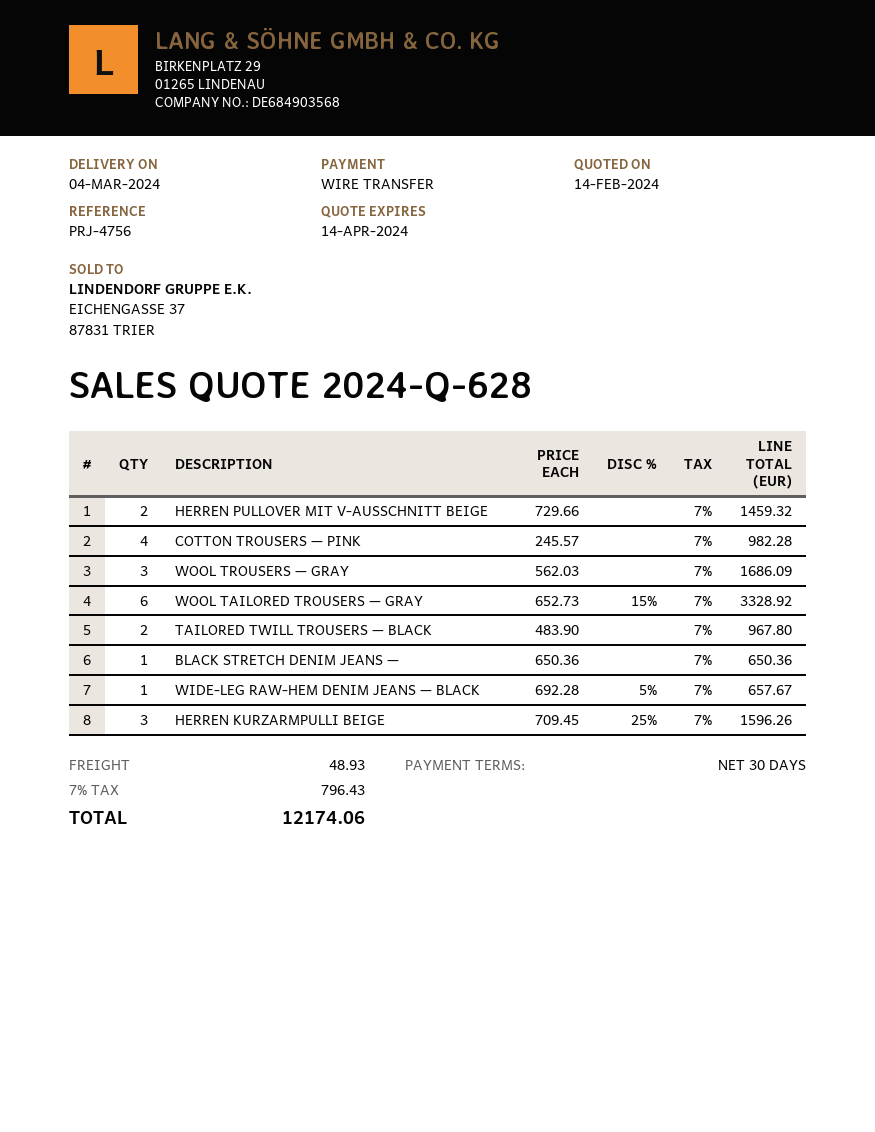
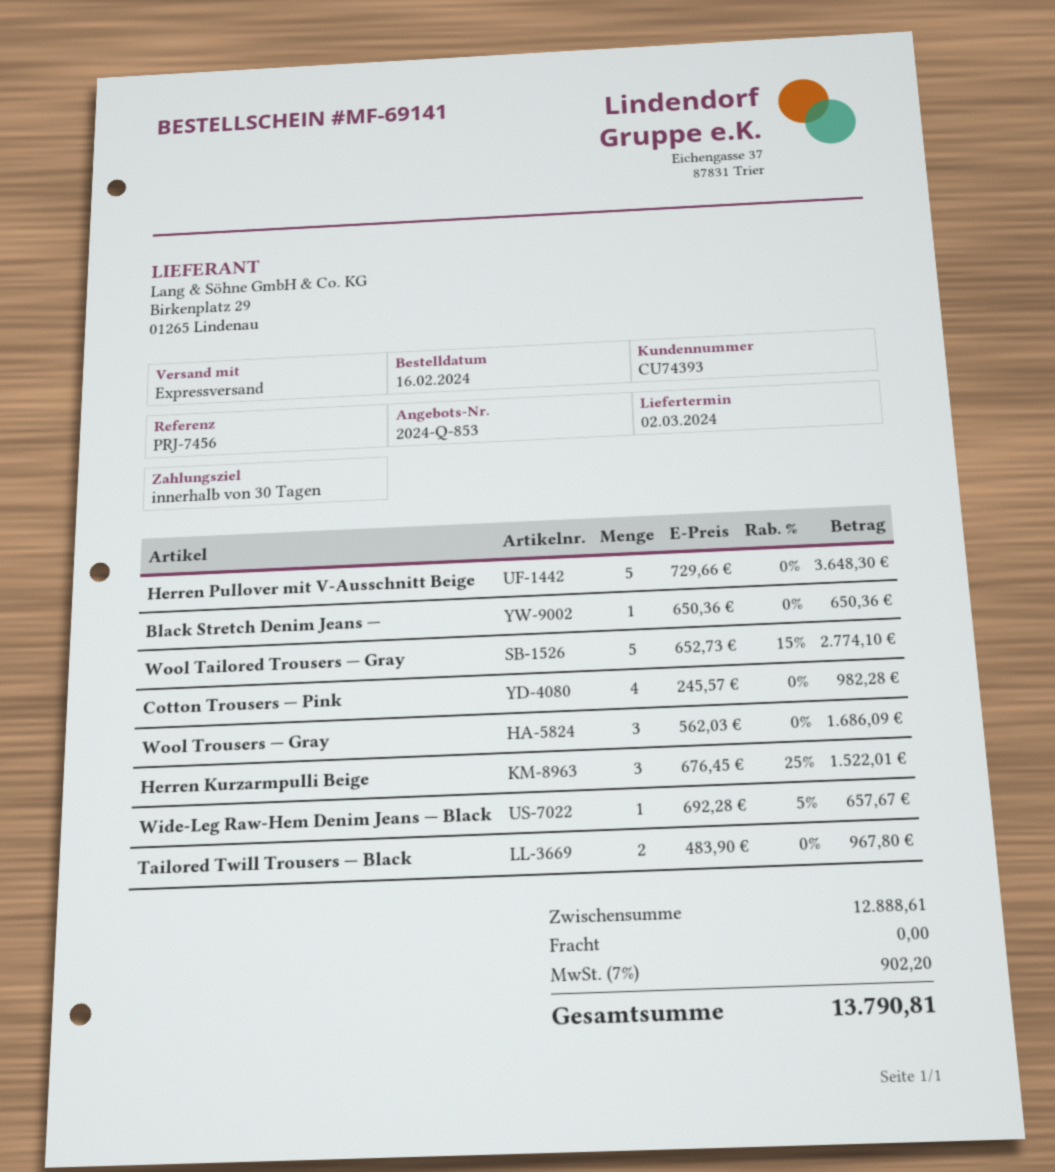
quote number: 2024-Q-628 -> 2024-Q-853
delivery date: 2024-03-04 -> 2024-03-02
reference: PRJ-4756 -> PRJ-7456
HERREN PULLOVER MIT V-AUSSCHNITT BEIGE: 2 x 729.66 = 1459.32 -> 5 x 729.66 = 3648.30
WOOL TAILORED TROUSERS — GRAY: 6 x 652.73 - 15% = 3328.92 -> 5 x 652.73 - 15% = 2774.10
HERREN KURZARMPULLI BEIGE: 3 x 709.45 - 25% = 1596.26 -> 3 x 676.45 - 25% = 1522.01
shipping: 48.93 -> 0.00
tax: 7% = 796.43 -> 7% = 902.20
total: 12174.06 -> 13790.81

